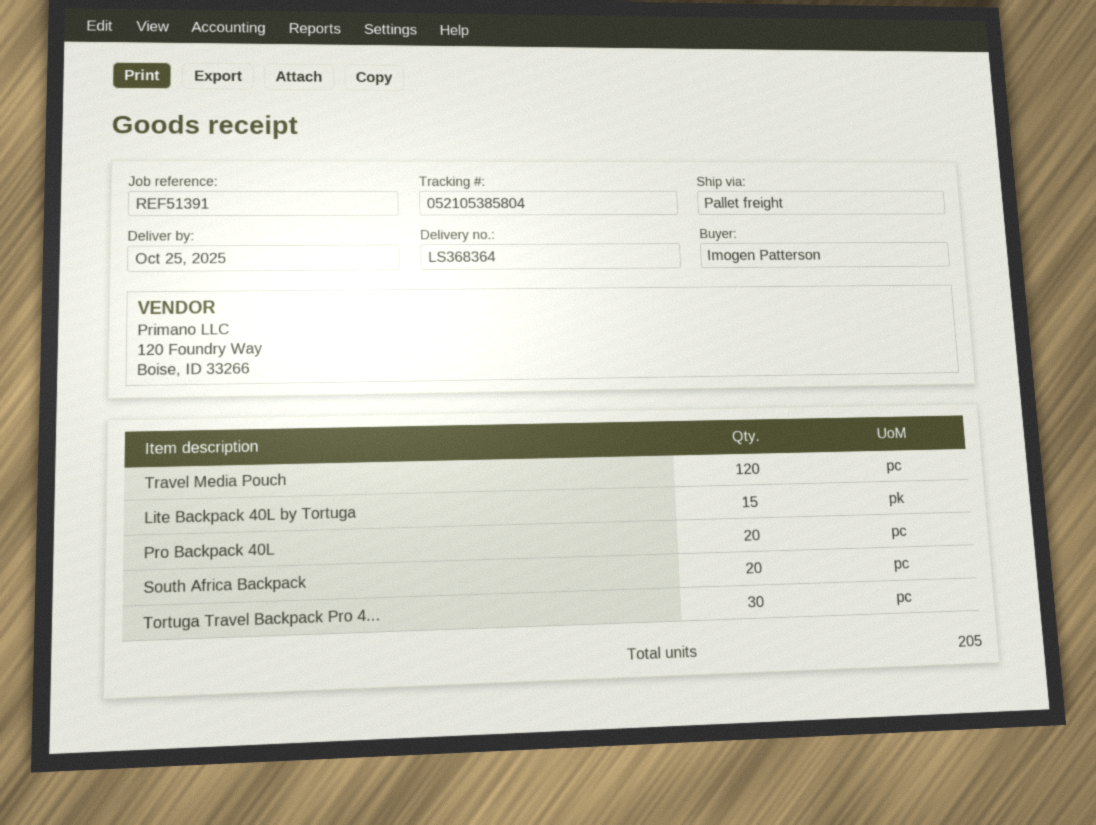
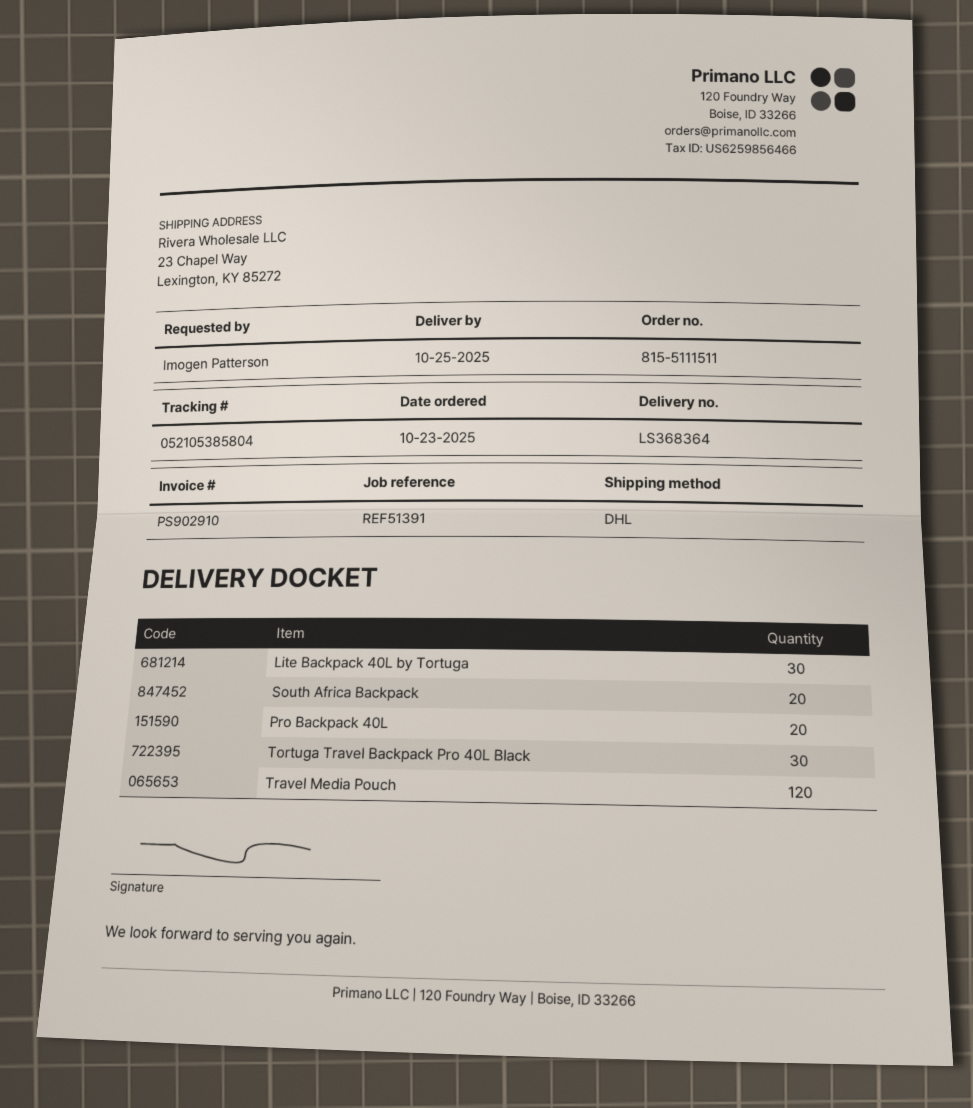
shipping method: pallet freight -> DHL
Lite Backpack 40L by Tortuga: 15 -> 30

